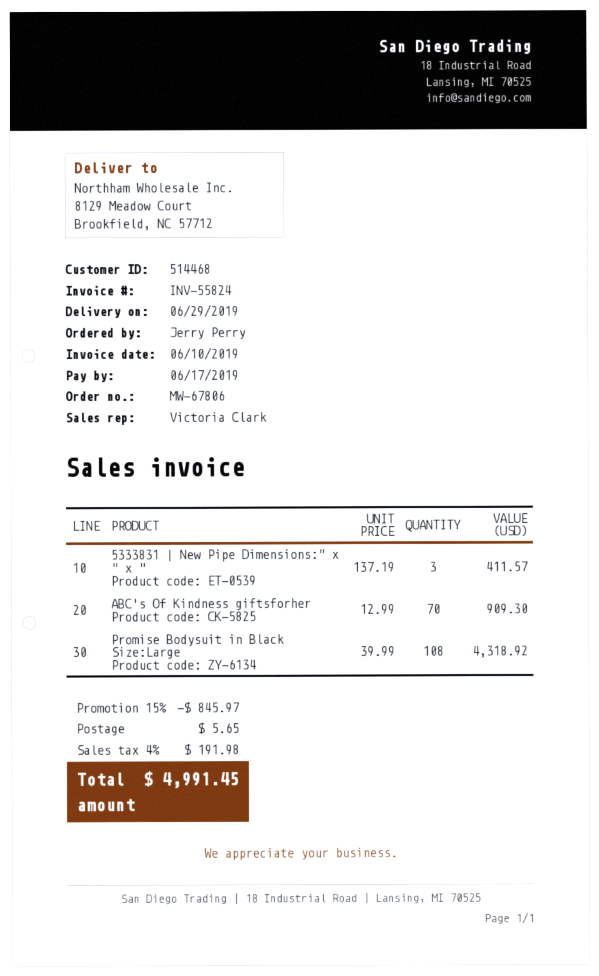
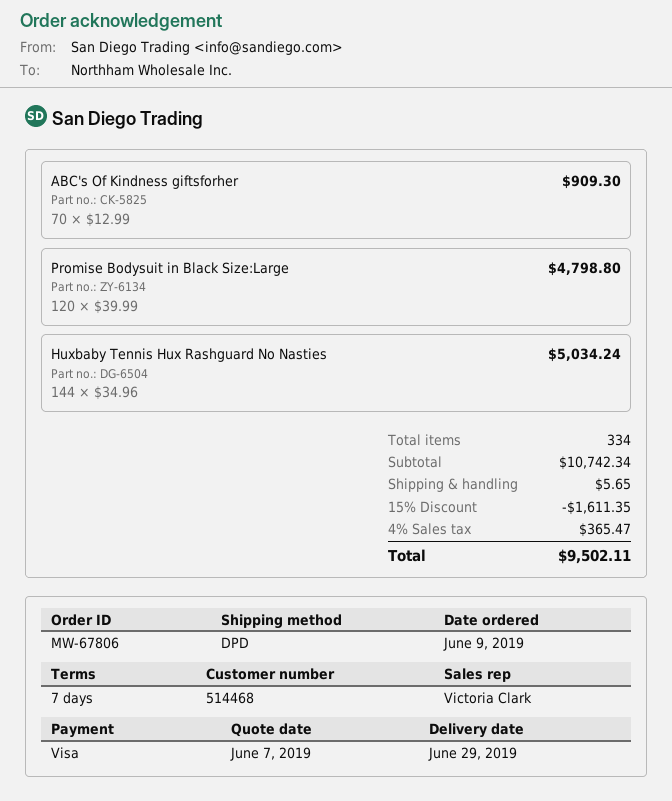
5333831 | New Pipe Dimensions:" x " x ": 3 x 137.19 = 411.57 -> none
Promise Bodysuit in Black Size:Large: 108 x 39.99 = 4318.92 -> 120 x 39.99 = 4798.80
Huxbaby Tennis Hux Rashguard No Nasties: none -> 144 x 34.96 = 5034.24
discount: 15% = 845.97 -> 15% = 1611.35
tax: 4% = 191.98 -> 4% = 365.47
total: 4991.45 -> 9502.11

